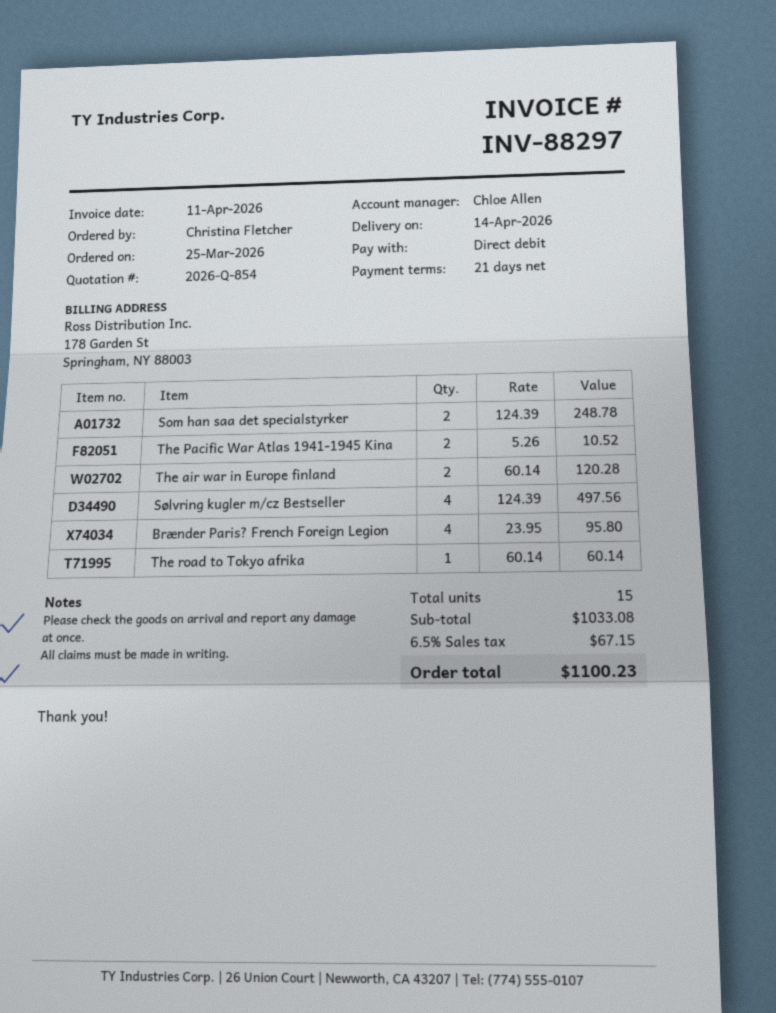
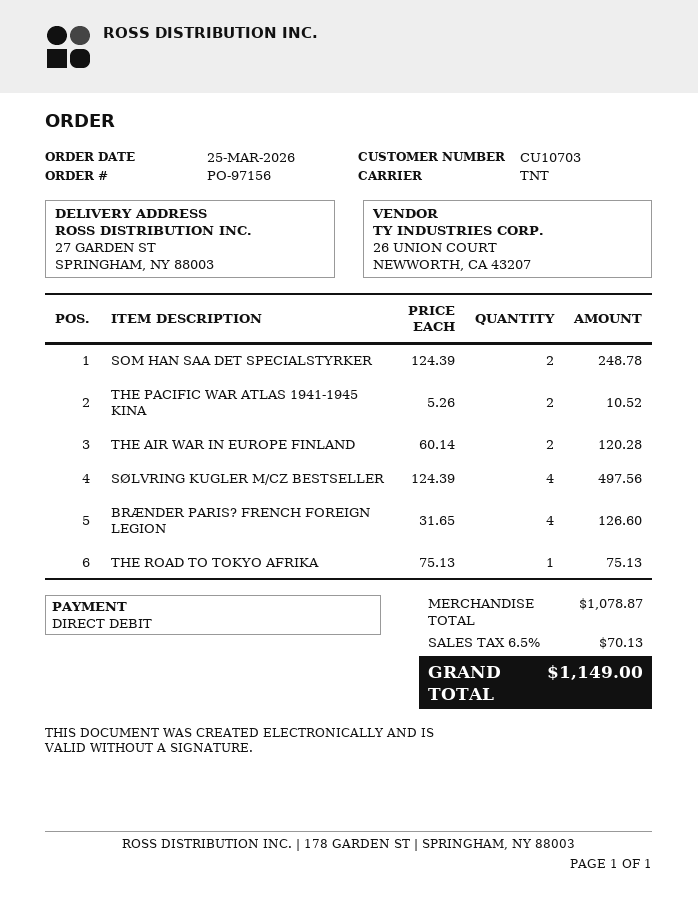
Brænder Paris? French Foreign Legion: 4 x 23.95 = 95.80 -> 4 x 31.65 = 126.60
The road to Tokyo afrika: 1 x 60.14 = 60.14 -> 1 x 75.13 = 75.13
subtotal: 1033.08 -> 1078.87
tax: 6.5% = 67.15 -> 6.5% = 70.13
total: 1100.23 -> 1149.00

